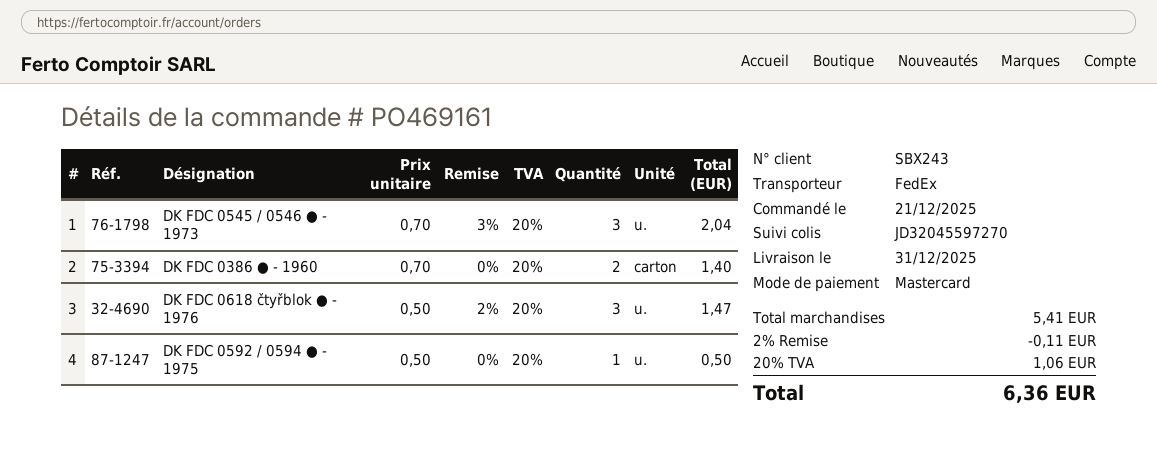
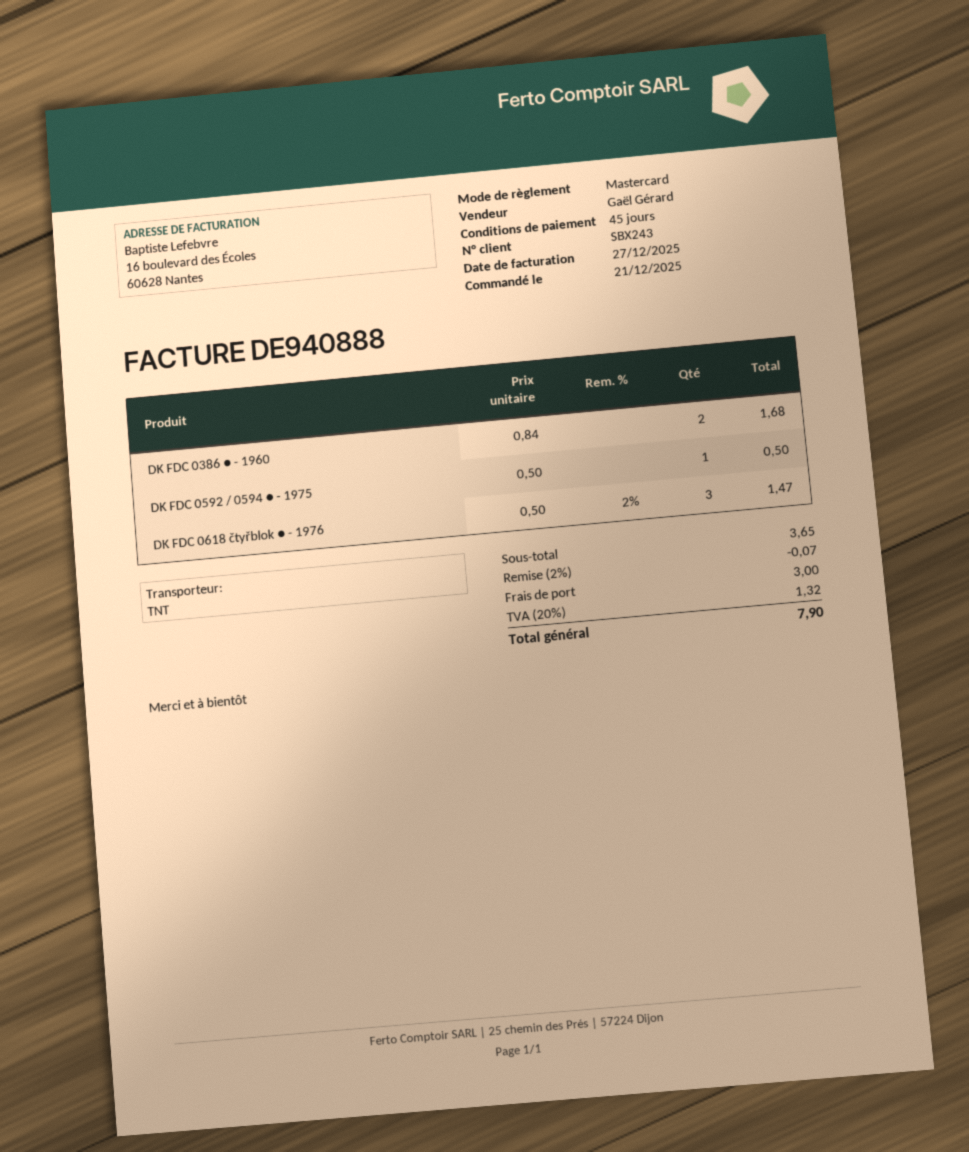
shipping method: FedEx -> TNT
DK FDC 0545 / 0546 ● - 1973: 3 x 0.70 - 3% = 2.04 -> none
DK FDC 0386 ● - 1960: 2 x 0.70 = 1.40 -> 2 x 0.84 = 1.68
subtotal: 5.41 -> 3.65
discount: 2% = 0.11 -> 2% = 0.07
shipping: none -> 3.00
tax: 20% = 1.06 -> 20% = 1.32
total: 6.36 -> 7.90

